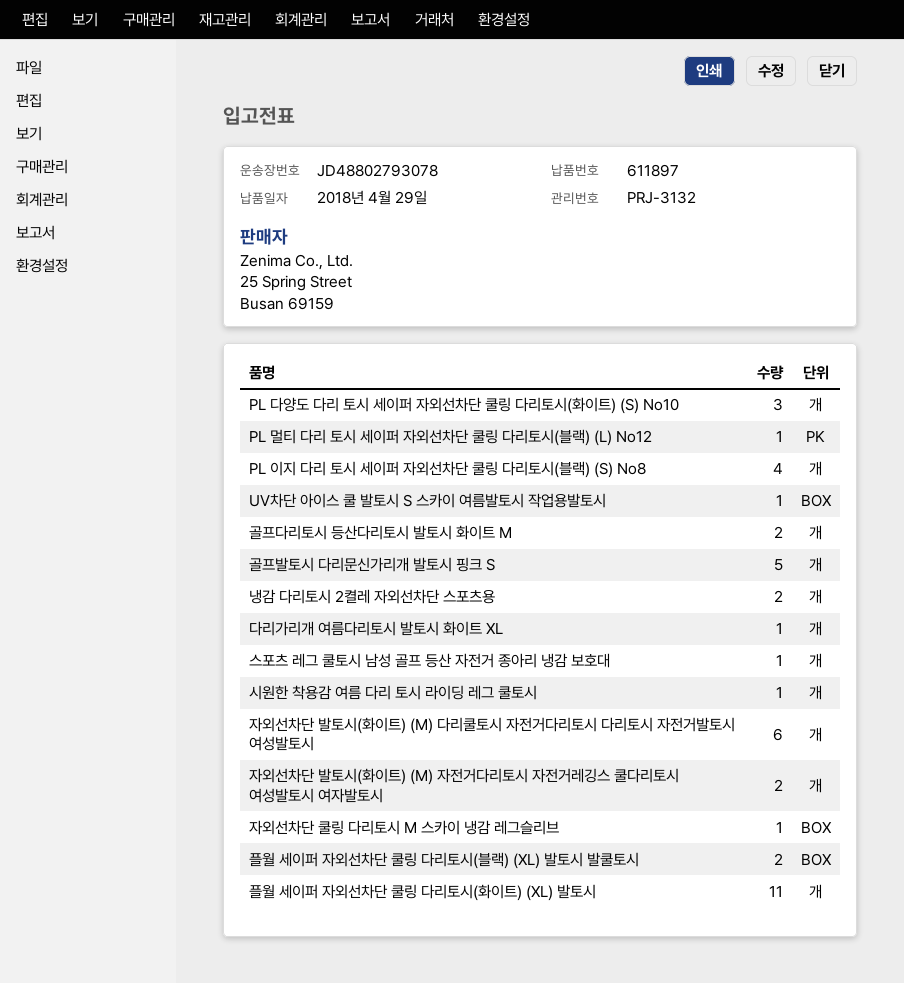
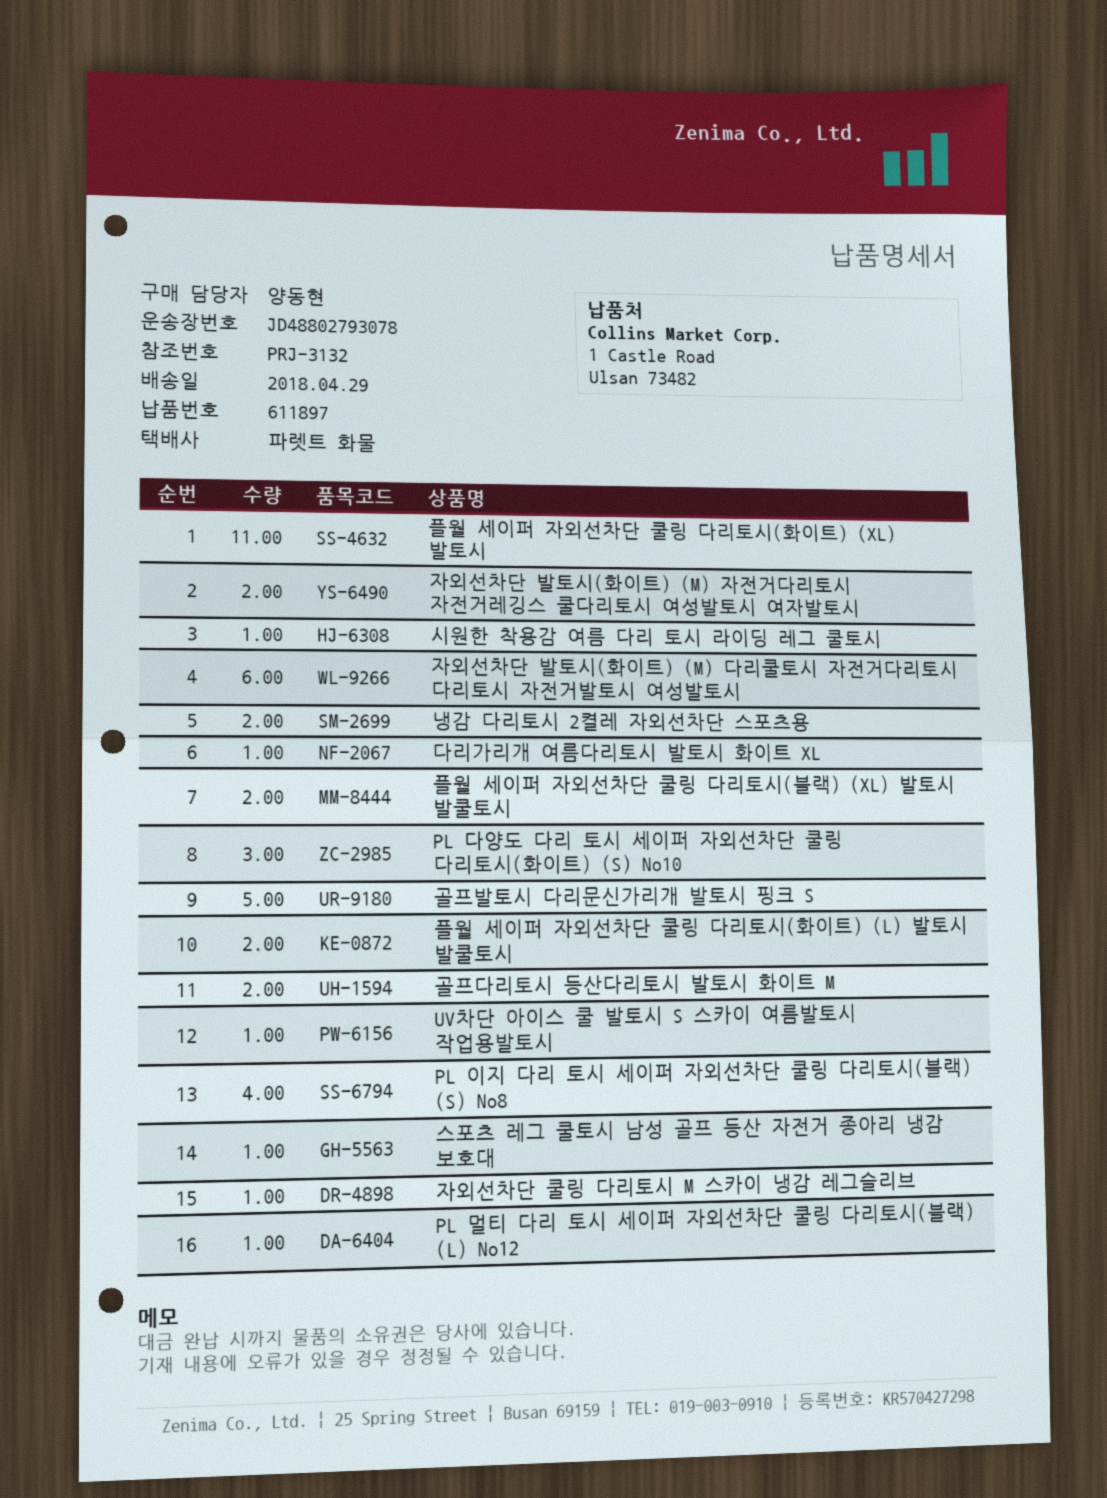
플월 세이퍼 자외선차단 쿨링 다리토시(화이트) (L) 발토시 발쿨토시: none -> 2

